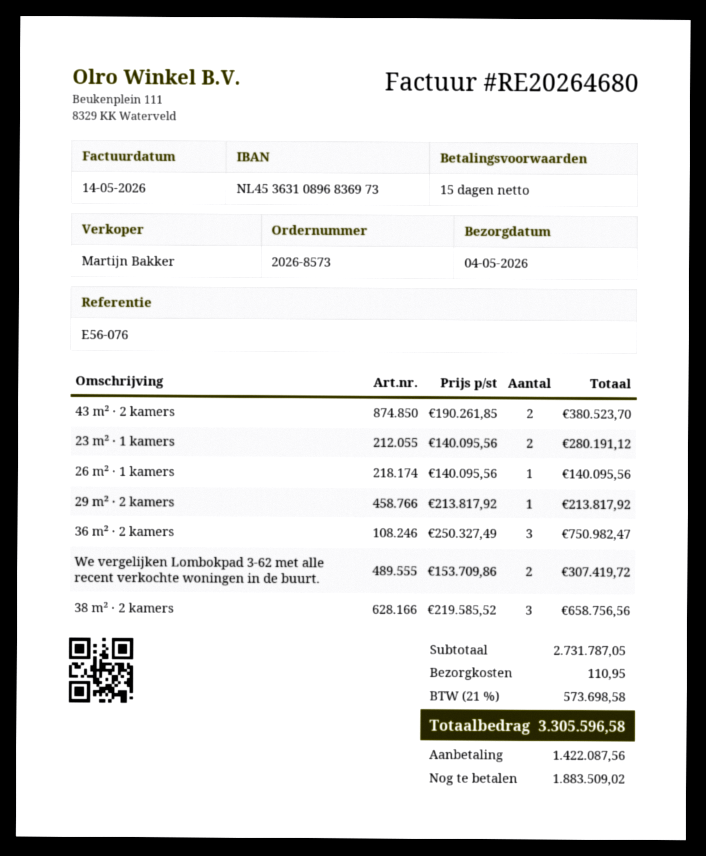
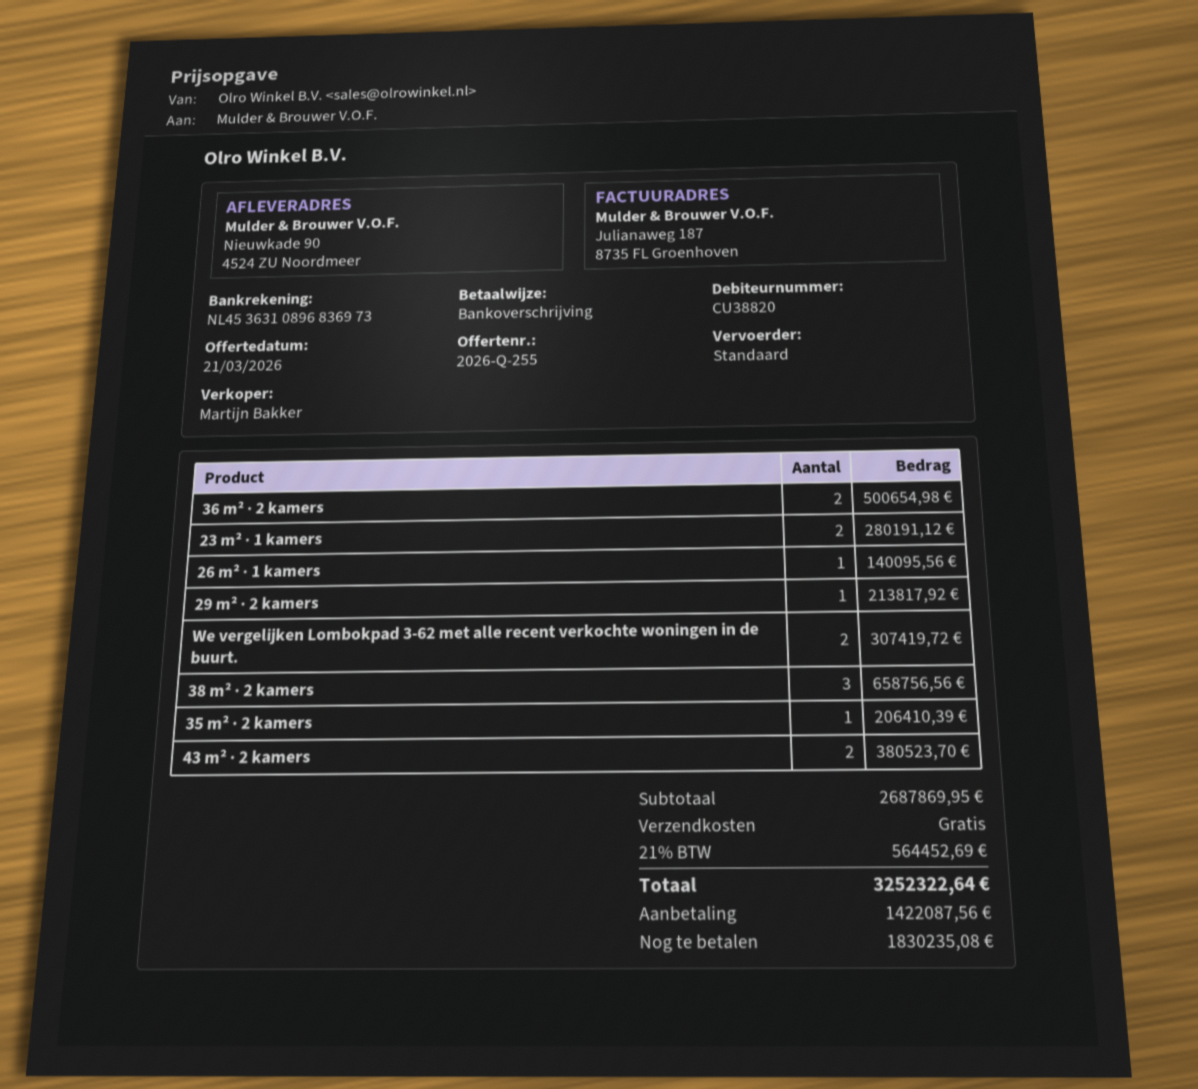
36 m² · 2 kamers: 3 for 750982.47 -> 2 for 500654.98
35 m² · 2 kamers: none -> 1 for 206410.39
subtotal: 2731787.05 -> 2687869.95
shipping: 110.95 -> 0.00
tax: 21% = 573698.58 -> 21% = 564452.69
total: 3305596.58 -> 3252322.64
balance: 1883509.02 -> 1830235.08

